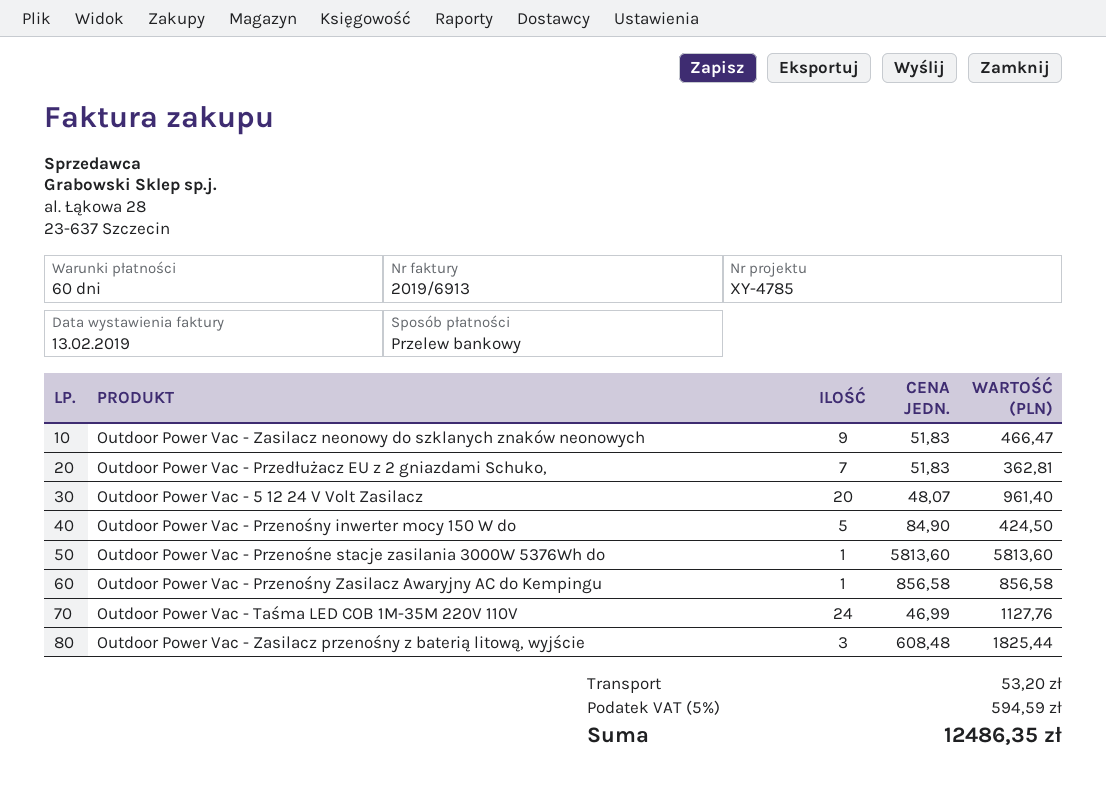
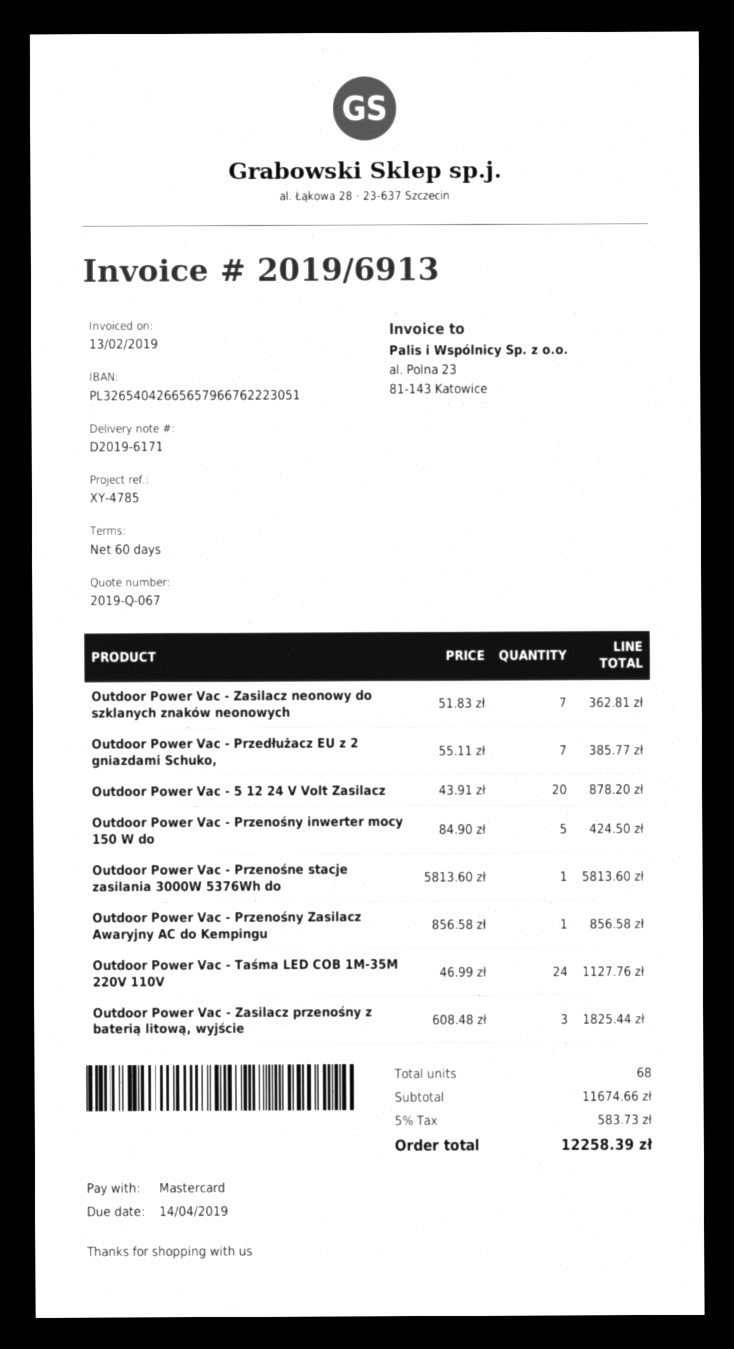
payment method: bank transfer -> Mastercard
Outdoor Power Vac - Zasilacz neonowy do szklanych znaków neonowych: 9 x 51.83 = 466.47 -> 7 x 51.83 = 362.81
Outdoor Power Vac - Przedłużacz EU z 2 gniazdami Schuko,: 7 x 51.83 = 362.81 -> 7 x 55.11 = 385.77
Outdoor Power Vac - 5 12 24 V Volt Zasilacz: 20 x 48.07 = 961.40 -> 20 x 43.91 = 878.20
shipping: 53.20 -> none
tax: 5% = 594.59 -> 5% = 583.73
total: 12486.35 -> 12258.39

